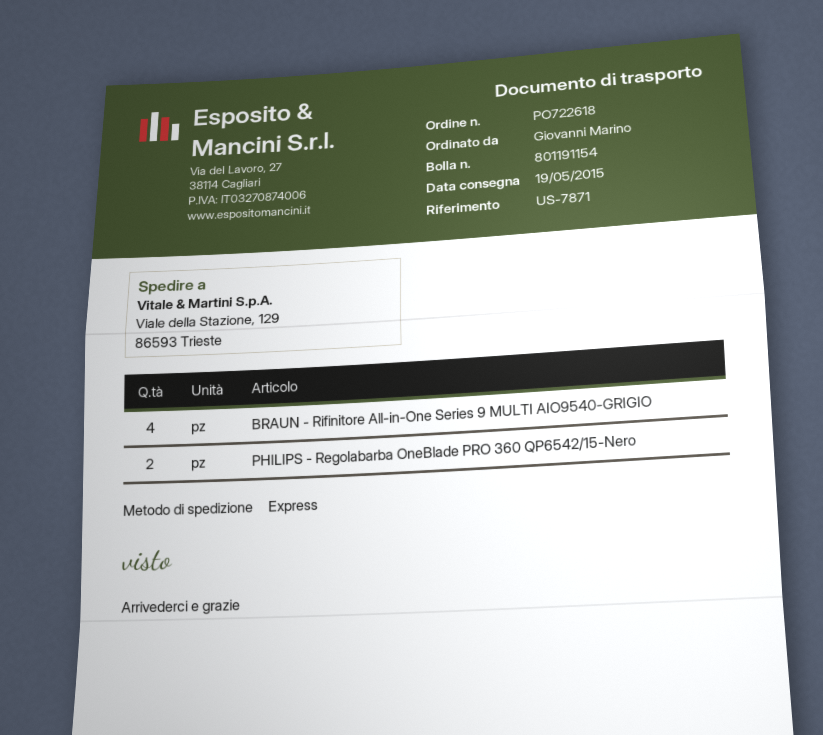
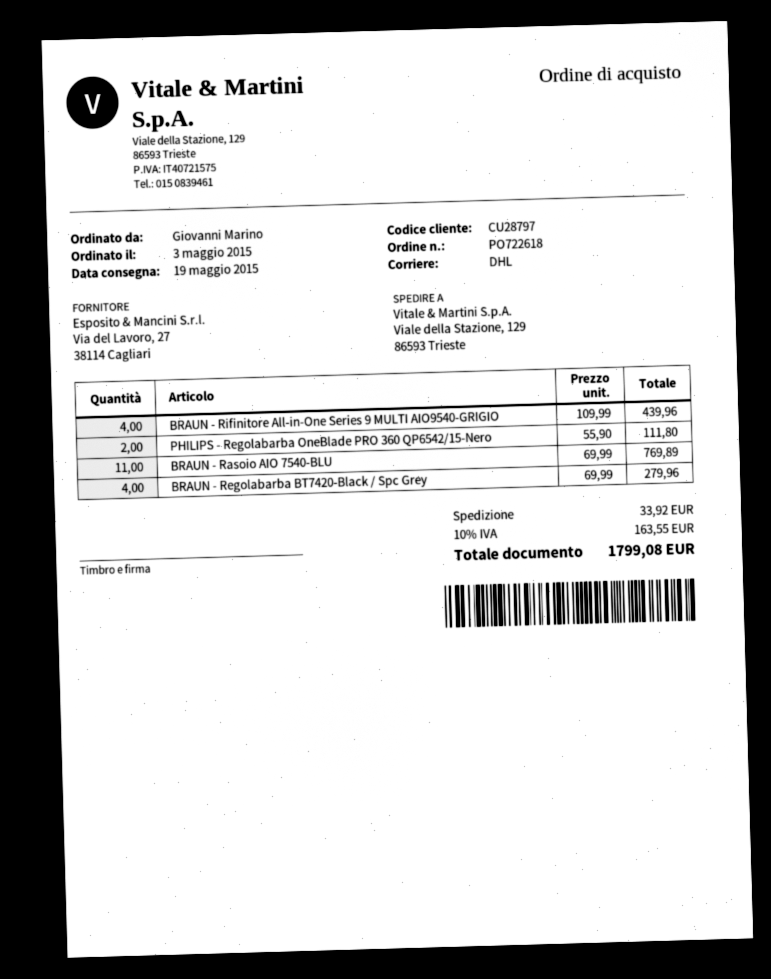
shipping method: express -> DHL
BRAUN - Rasoio AIO 7540-BLU: none -> 11
BRAUN - Regolabarba BT7420-Black / Spc Grey: none -> 4

